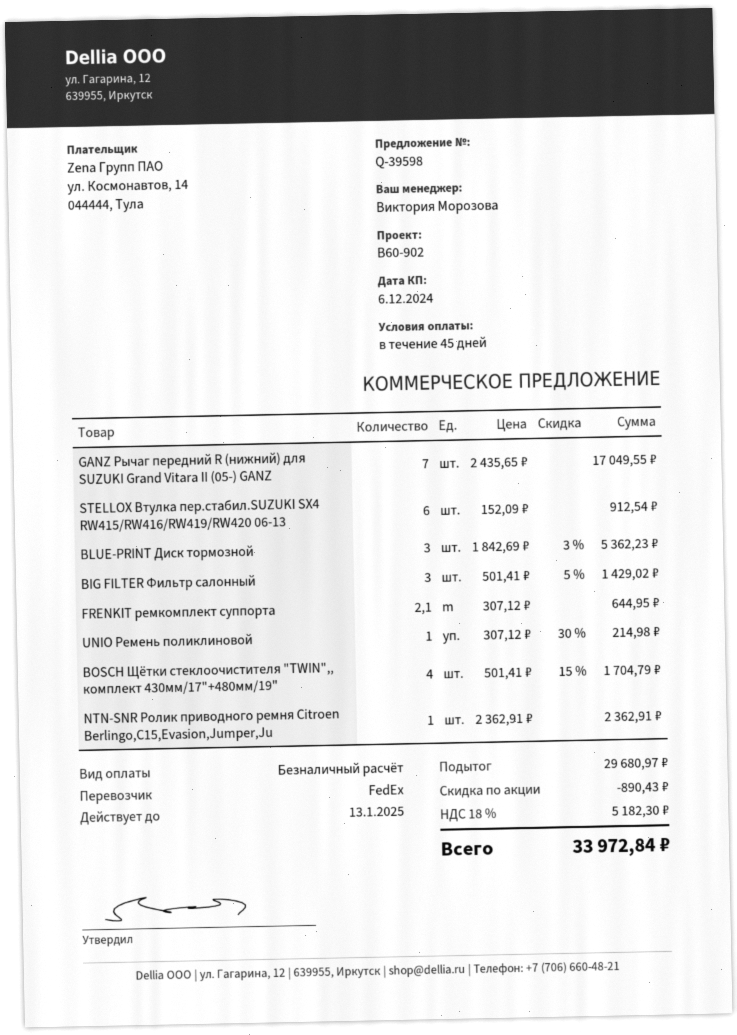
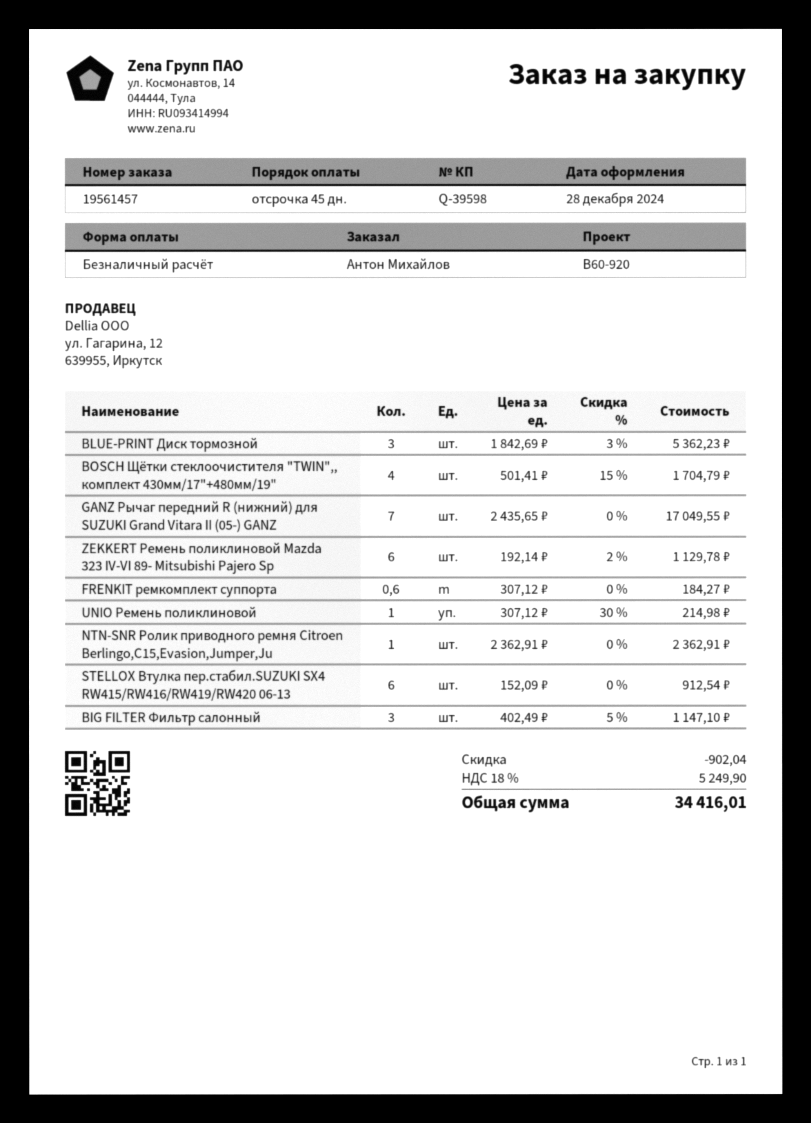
reference: B60-902 -> B60-920
BIG FILTER Фильтр салонный: 3 x 501.41 - 5% = 1429.02 -> 3 x 402.49 - 5% = 1147.10
FRENKIT ремкомплект суппорта: 2.1 x 307.12 = 644.95 -> 0.6 x 307.12 = 184.27
ZEKKERT Ремень поликлиновой Mazda 323 IV-VI 89- Mitsubishi Pajero Sp: none -> 6 x 192.14 - 2% = 1129.78
discount: 890.43 -> 902.04
tax: 18% = 5182.30 -> 18% = 5249.90
total: 33972.84 -> 34416.01

